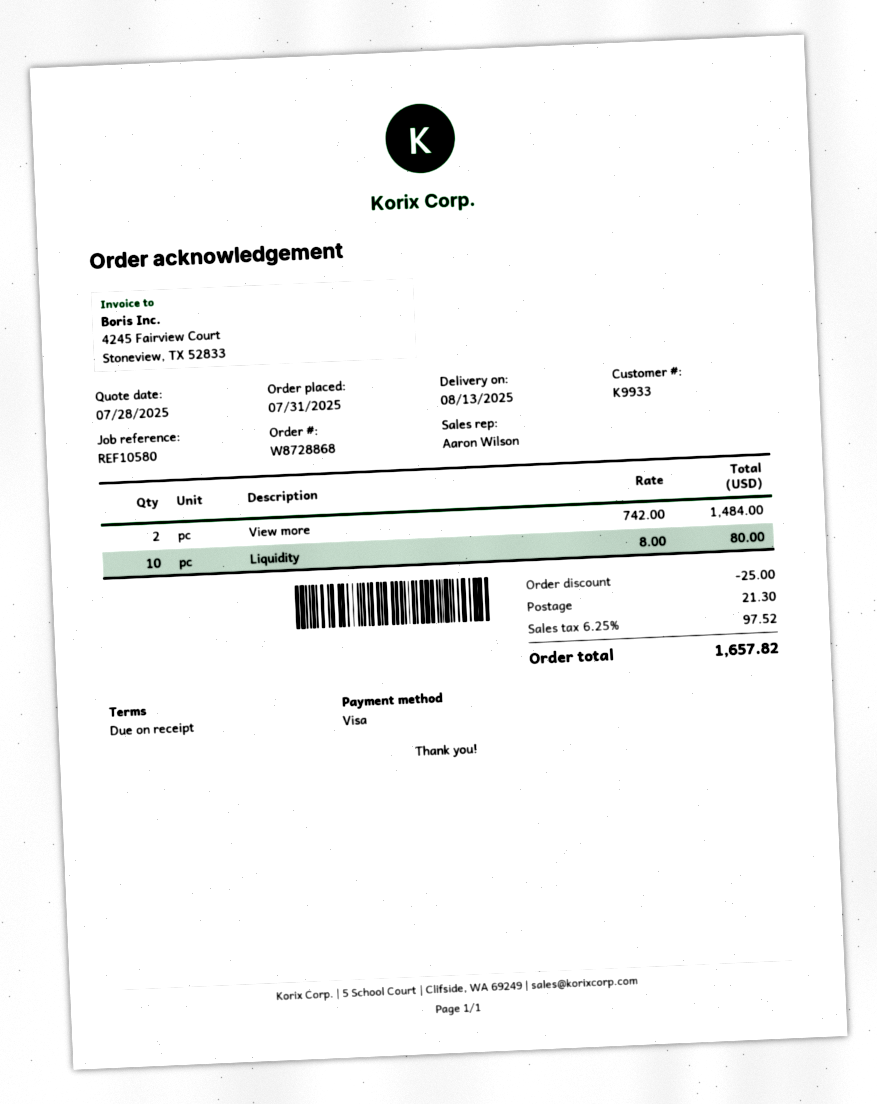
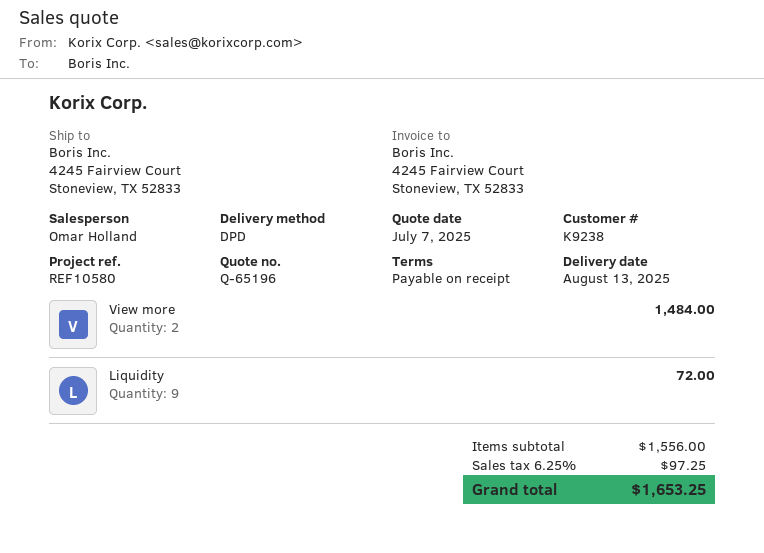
quote date: 2025-07-28 -> 2025-07-07
customer number: K9933 -> K9238
sales rep: Aaron Wilson -> Omar Holland
Liquidity: 10 for 80.00 -> 9 for 72.00
discount: 25.00 -> none
shipping: 21.30 -> none
tax: 6.25% = 97.52 -> 6.25% = 97.25
total: 1657.82 -> 1653.25

